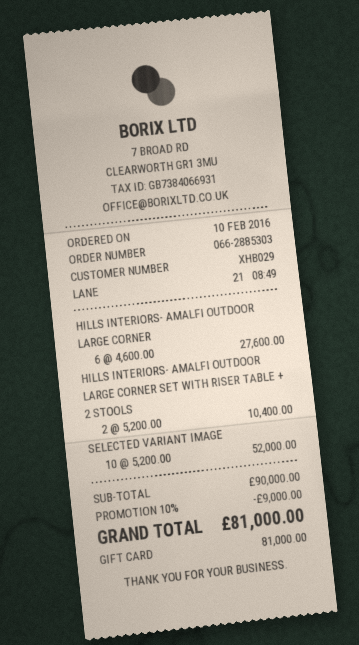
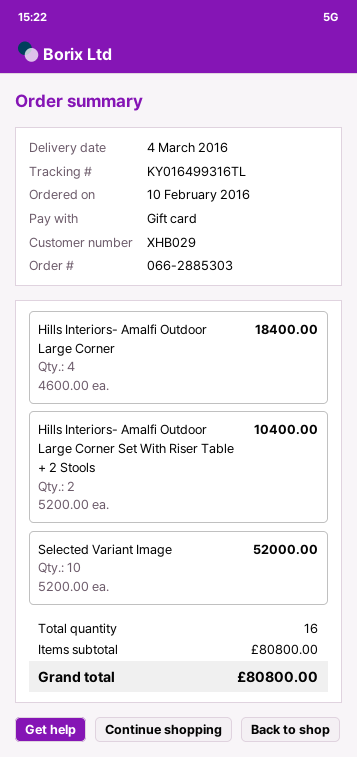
HILLS INTERIORS- AMALFI OUTDOOR LARGE CORNER: 6 x 4600.00 = 27600.00 -> 4 x 4600.00 = 18400.00
subtotal: 90000.00 -> 80800.00
discount: 10% = 9000.00 -> none
total: 81000.00 -> 80800.00

